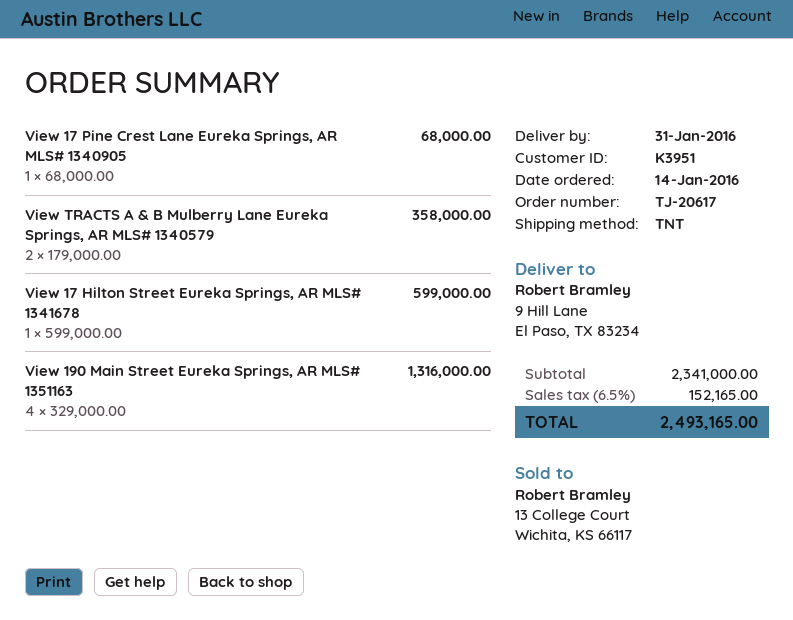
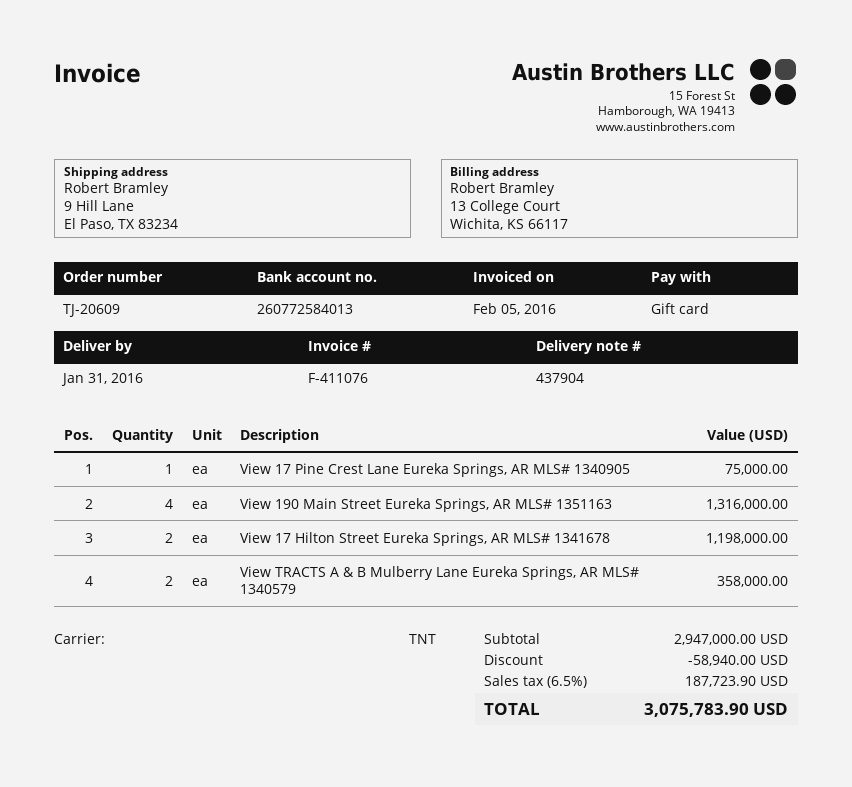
order number: TJ-20617 -> TJ-20609
View 17 Pine Crest Lane Eureka Springs, AR MLS# 1340905: 1 for 68000.00 -> 1 for 75000.00
View 17 Hilton Street Eureka Springs, AR MLS# 1341678: 1 for 599000.00 -> 2 for 1198000.00
subtotal: 2341000.00 -> 2947000.00
discount: none -> 58940.00
tax: 6.5% = 152165.00 -> 6.5% = 187723.90
total: 2493165.00 -> 3075783.90

